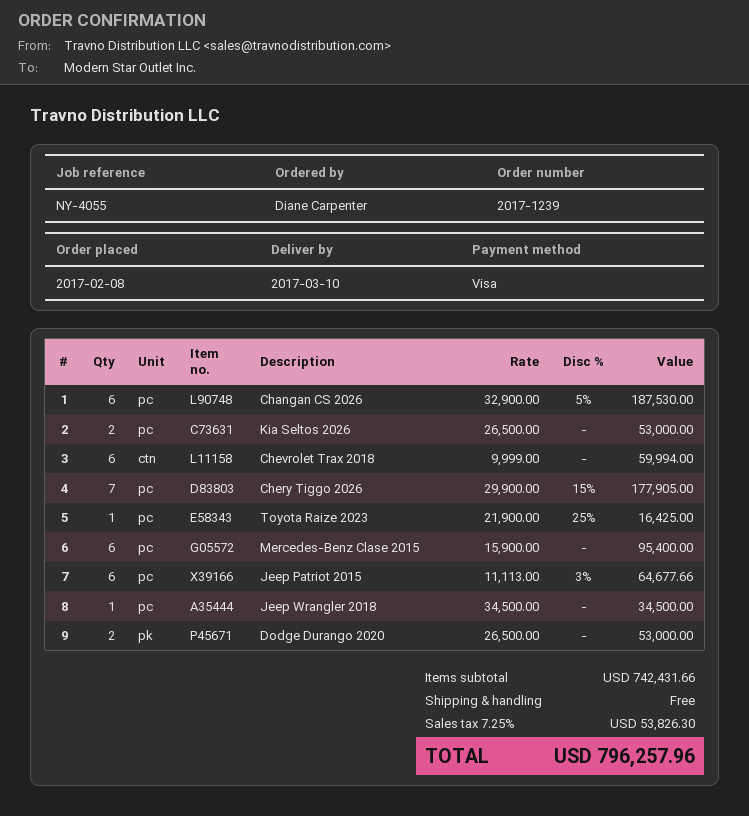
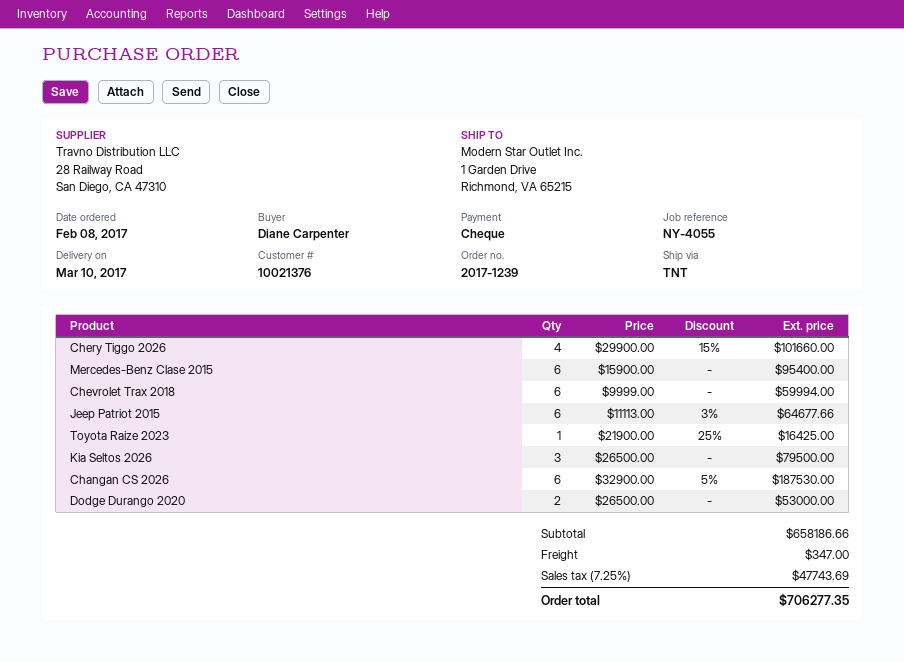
payment method: Visa -> cheque
Kia Seltos 2026: 2 x 26500.00 = 53000.00 -> 3 x 26500.00 = 79500.00
Chery Tiggo 2026: 7 x 29900.00 - 15% = 177905.00 -> 4 x 29900.00 - 15% = 101660.00
Jeep Wrangler 2018: 1 x 34500.00 = 34500.00 -> none
subtotal: 742431.66 -> 658186.66
shipping: 0.00 -> 347.00
tax: 7.25% = 53826.30 -> 7.25% = 47743.69
total: 796257.96 -> 706277.35

